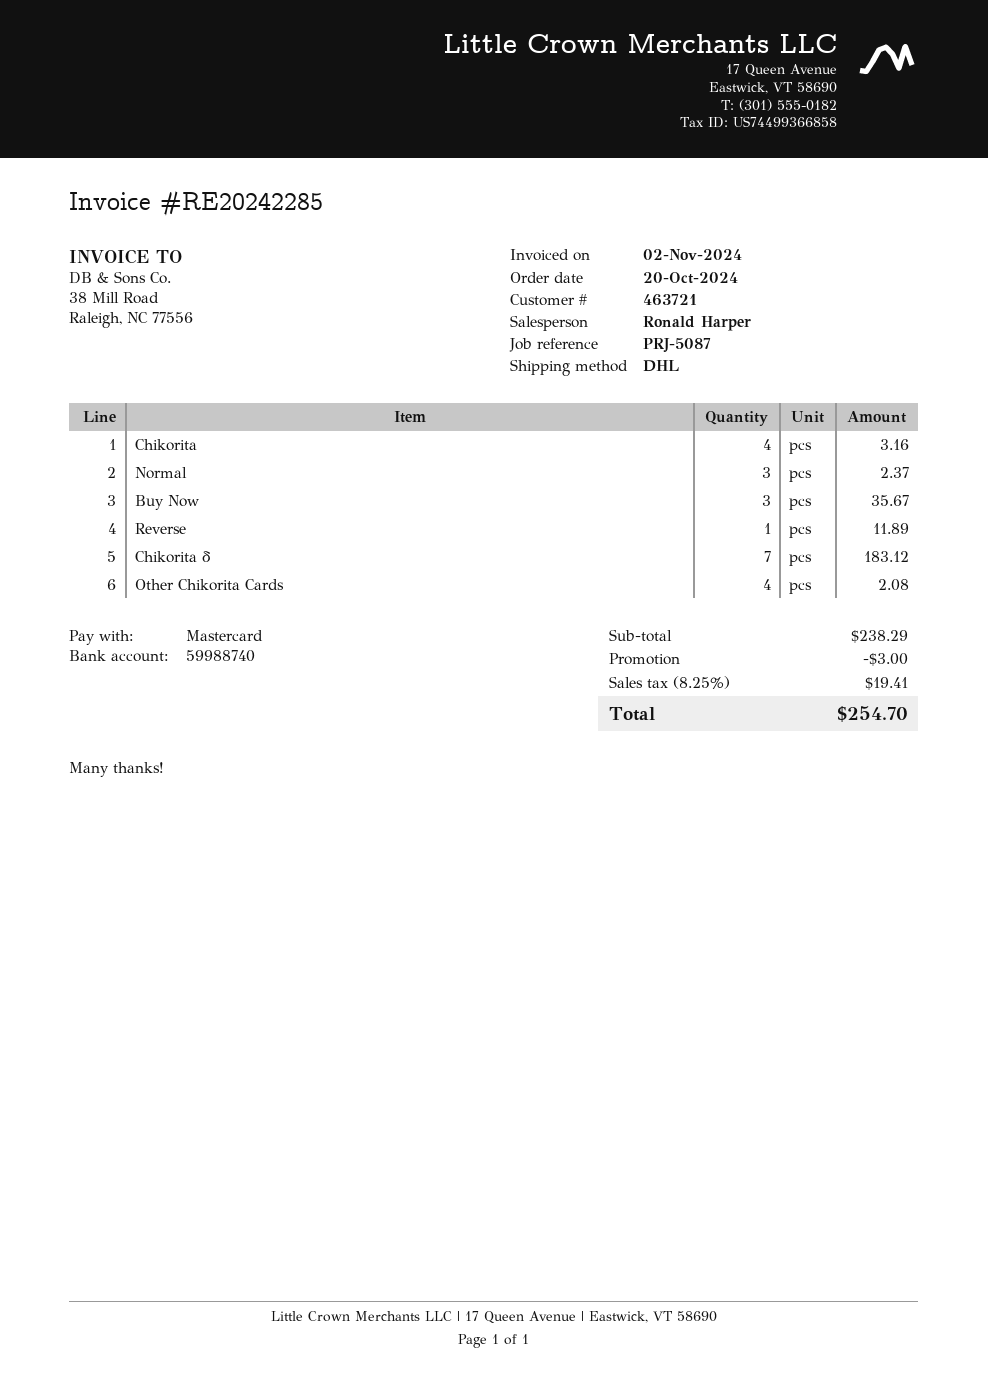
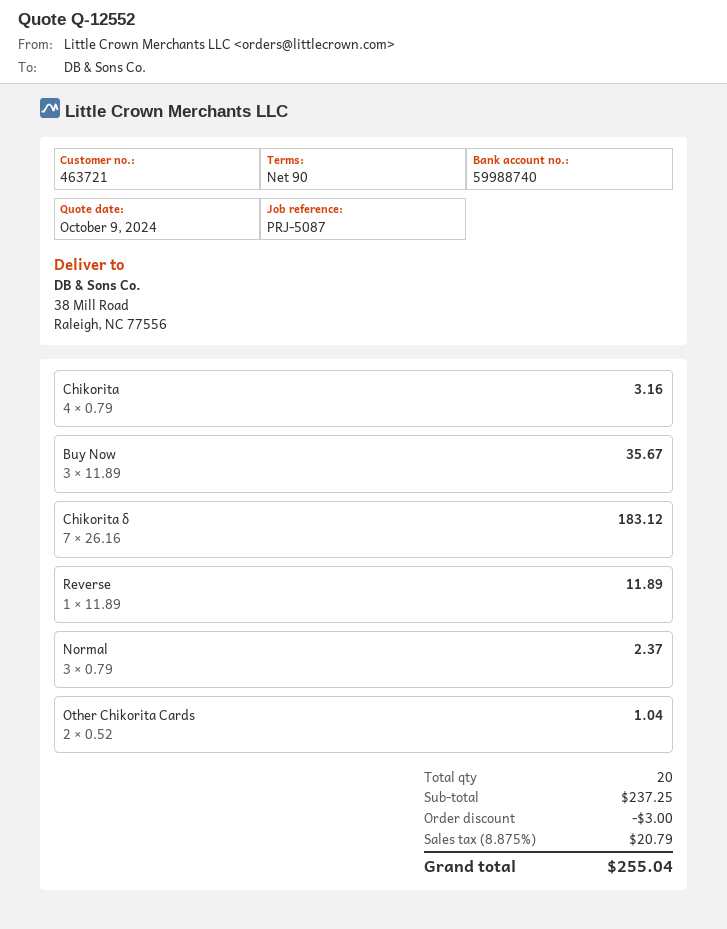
Other Chikorita Cards: 4 for 2.08 -> 2 for 1.04
subtotal: 238.29 -> 237.25
tax: 8.25% = 19.41 -> 8.875% = 20.79
total: 254.70 -> 255.04

